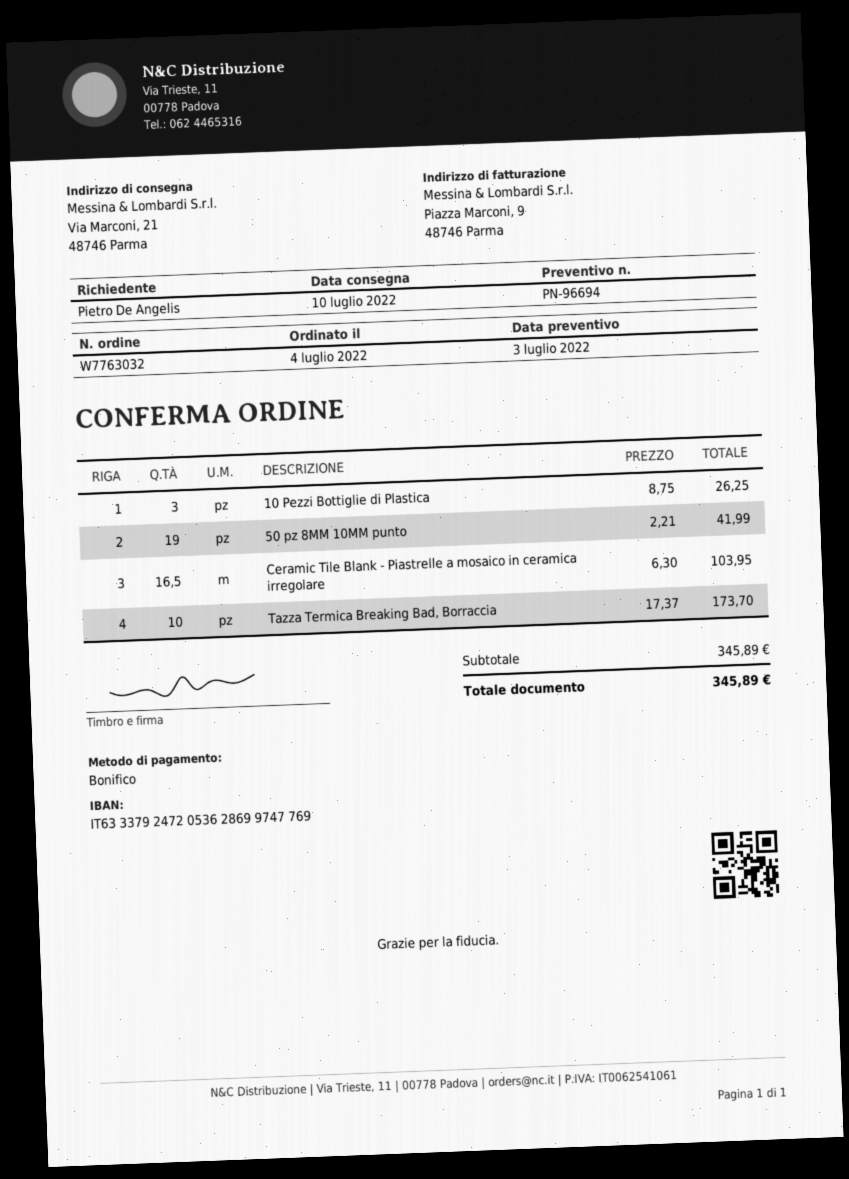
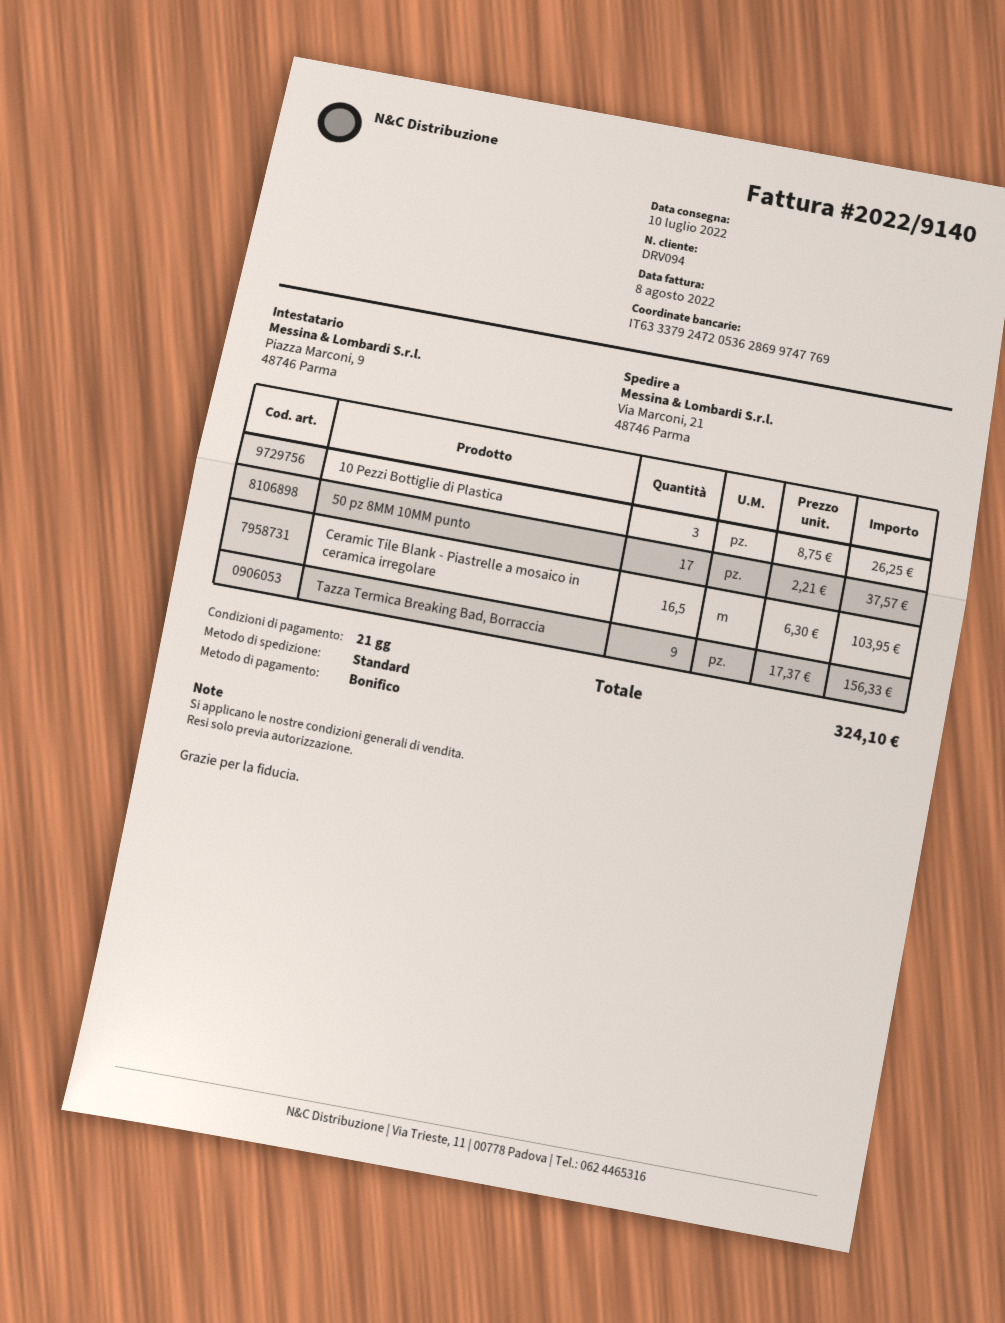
50 pz 8MM 10MM punto: 19 x 2.21 = 41.99 -> 17 x 2.21 = 37.57
Tazza Termica Breaking Bad, Borraccia: 10 x 17.37 = 173.70 -> 9 x 17.37 = 156.33
total: 345.89 -> 324.10

